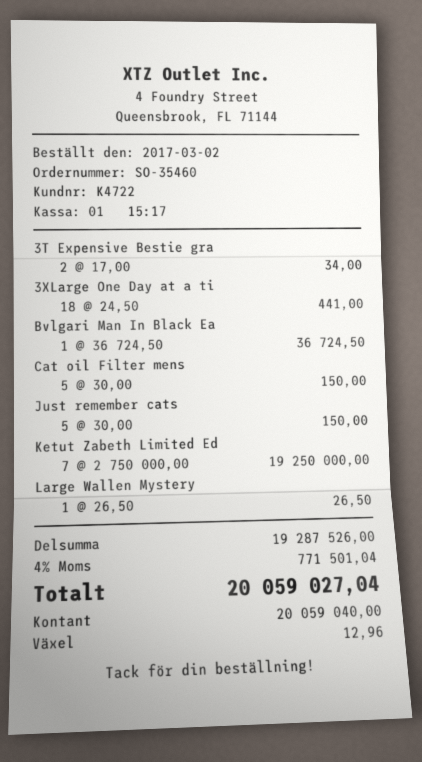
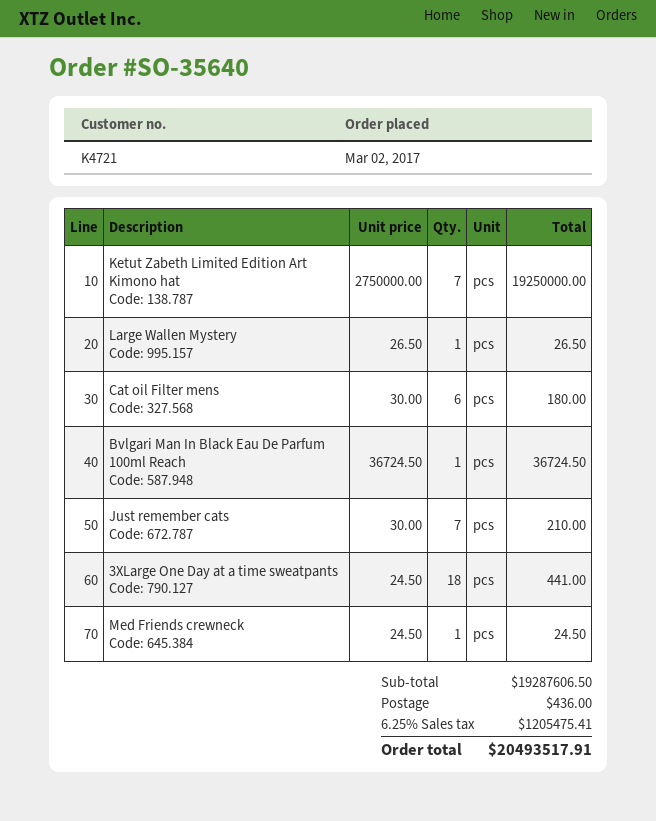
order number: SO-35460 -> SO-35640
customer number: K4722 -> K4721
3T Expensive Bestie gra: 2 x 17.00 = 34.00 -> none
Cat oil Filter mens: 5 x 30.00 = 150.00 -> 6 x 30.00 = 180.00
Just remember cats: 5 x 30.00 = 150.00 -> 7 x 30.00 = 210.00
Med Friends crewneck: none -> 1 x 24.50 = 24.50
subtotal: 19287526.00 -> 19287606.50
shipping: none -> 436.00
tax: 4% = 771501.04 -> 6.25% = 1205475.41
total: 20059027.04 -> 20493517.91

